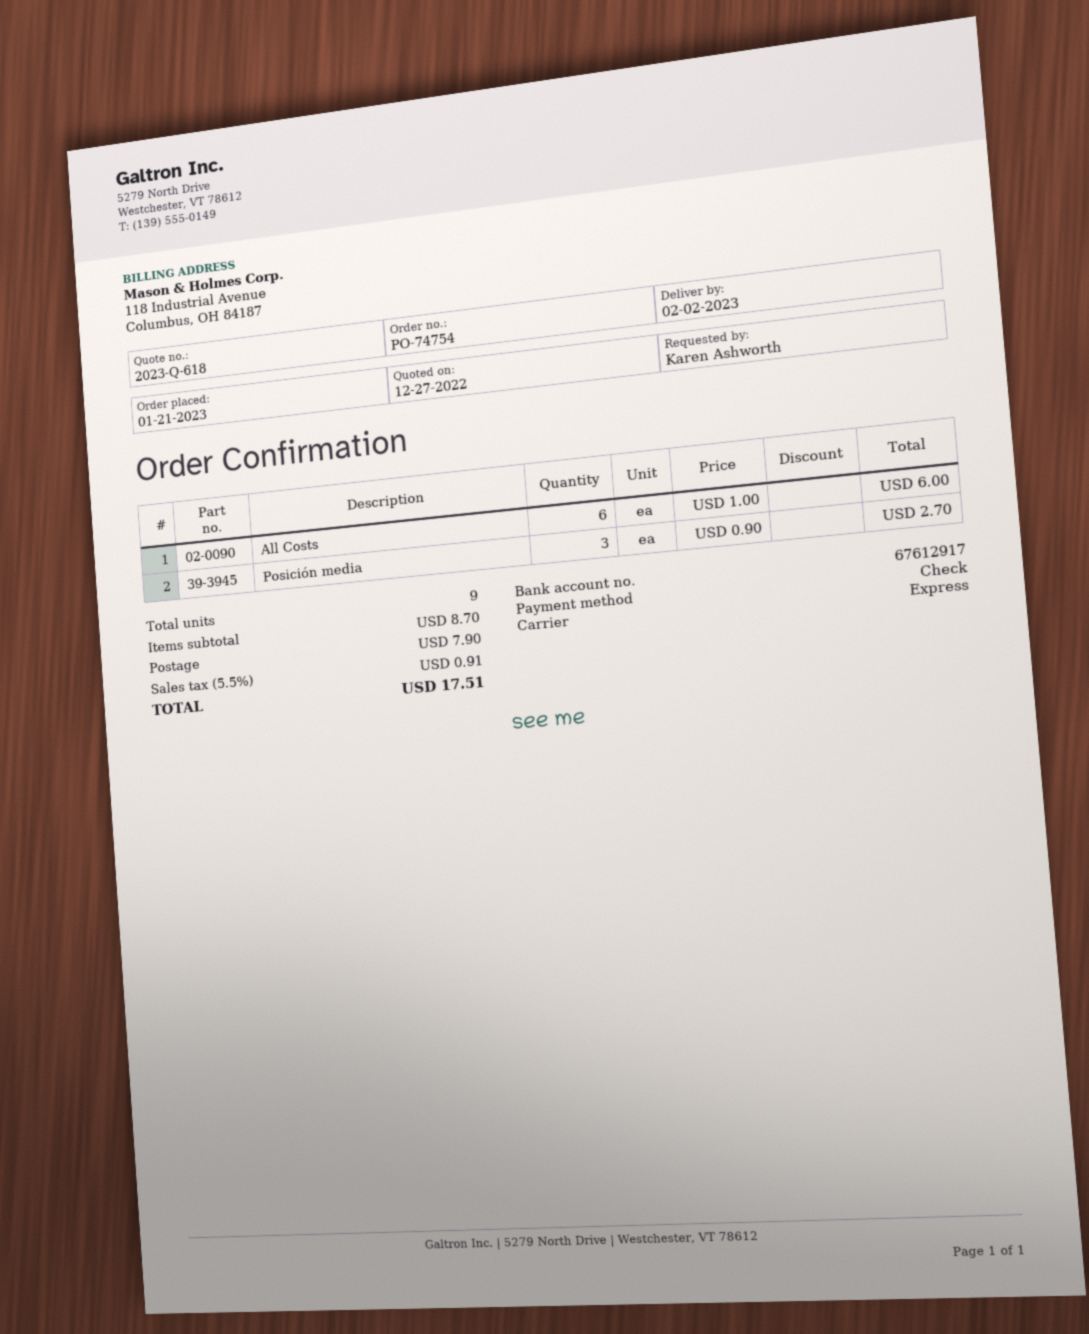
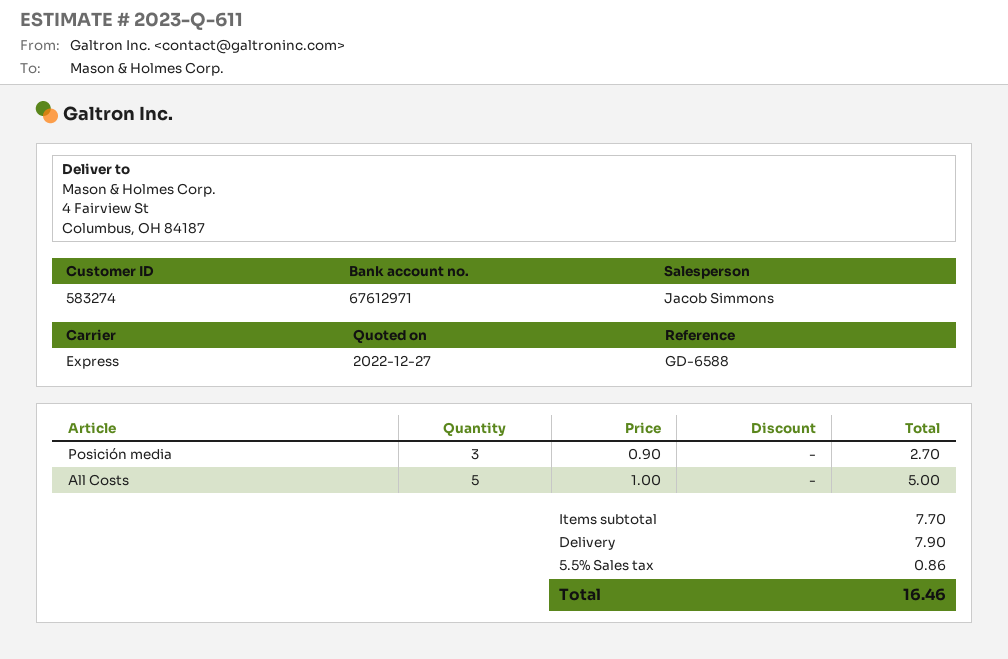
quote number: 2023-Q-618 -> 2023-Q-611
bank account: 67612917 -> 67612971
All Costs: 6 x 1.00 = 6.00 -> 5 x 1.00 = 5.00
subtotal: 8.70 -> 7.70
tax: 5.5% = 0.91 -> 5.5% = 0.86
total: 17.51 -> 16.46

